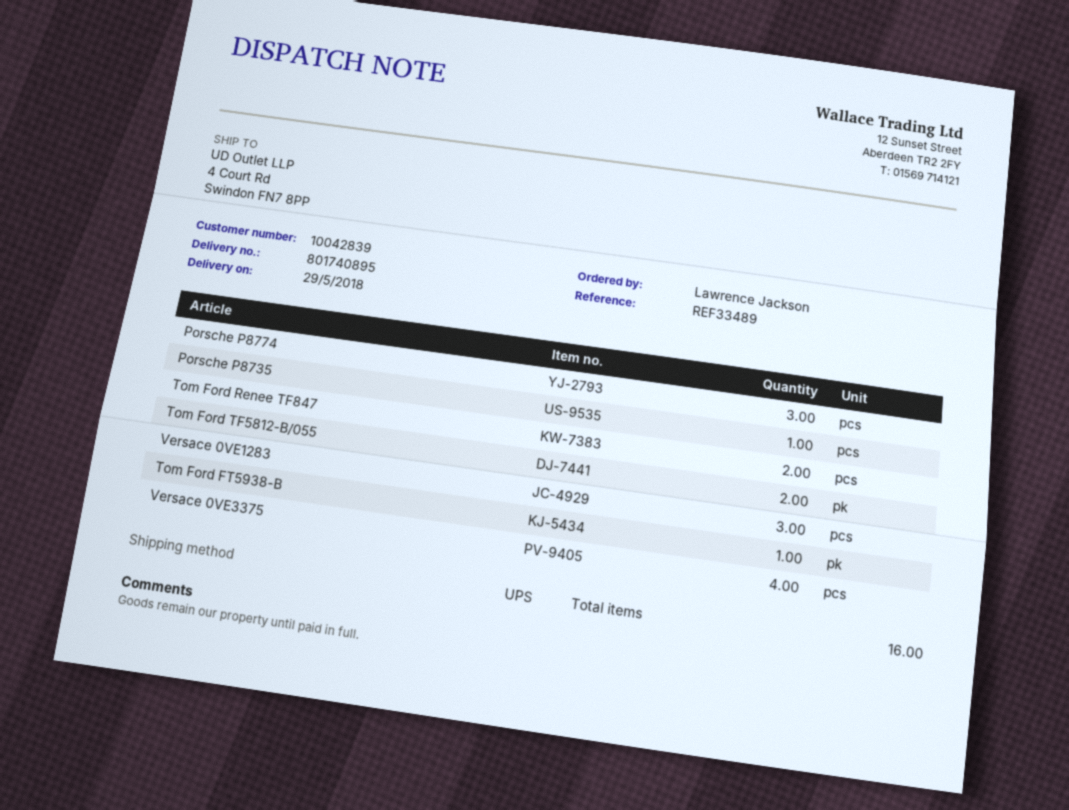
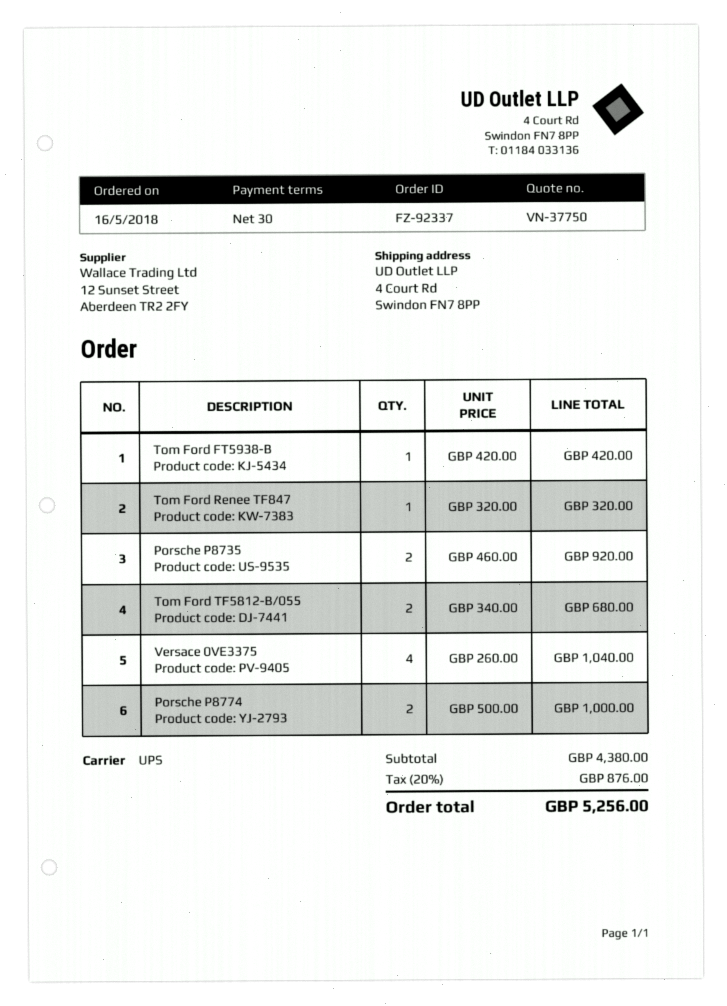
Porsche P8774: 3 -> 2
Porsche P8735: 1 -> 2
Tom Ford Renee TF847: 2 -> 1
Versace 0VE1283: 3 -> none

